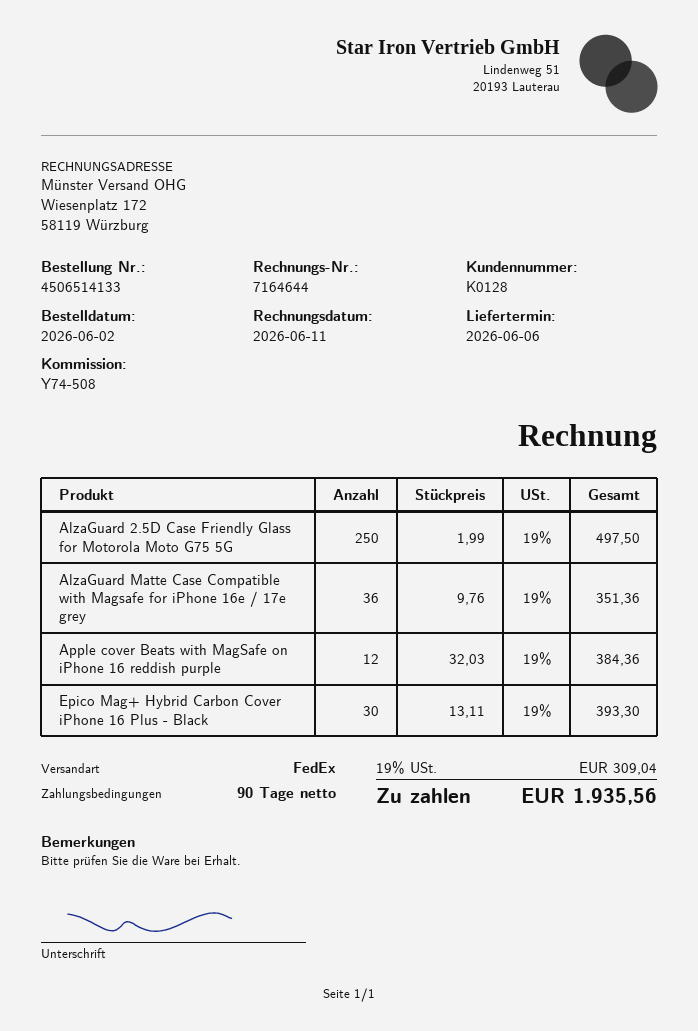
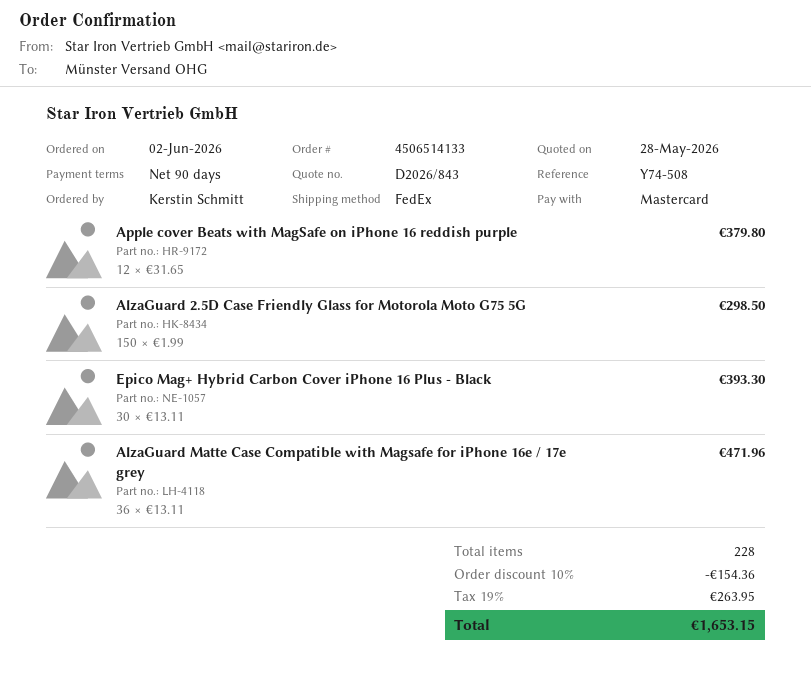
AlzaGuard 2.5D Case Friendly Glass for Motorola Moto G75 5G: 250 x 1.99 = 497.50 -> 150 x 1.99 = 298.50
AlzaGuard Matte Case Compatible with Magsafe for iPhone 16e / 17e grey: 36 x 9.76 = 351.36 -> 36 x 13.11 = 471.96
Apple cover Beats with MagSafe on iPhone 16 reddish purple: 12 x 32.03 = 384.36 -> 12 x 31.65 = 379.80
discount: none -> 10% = 154.36
tax: 19% = 309.04 -> 19% = 263.95
total: 1935.56 -> 1653.15

